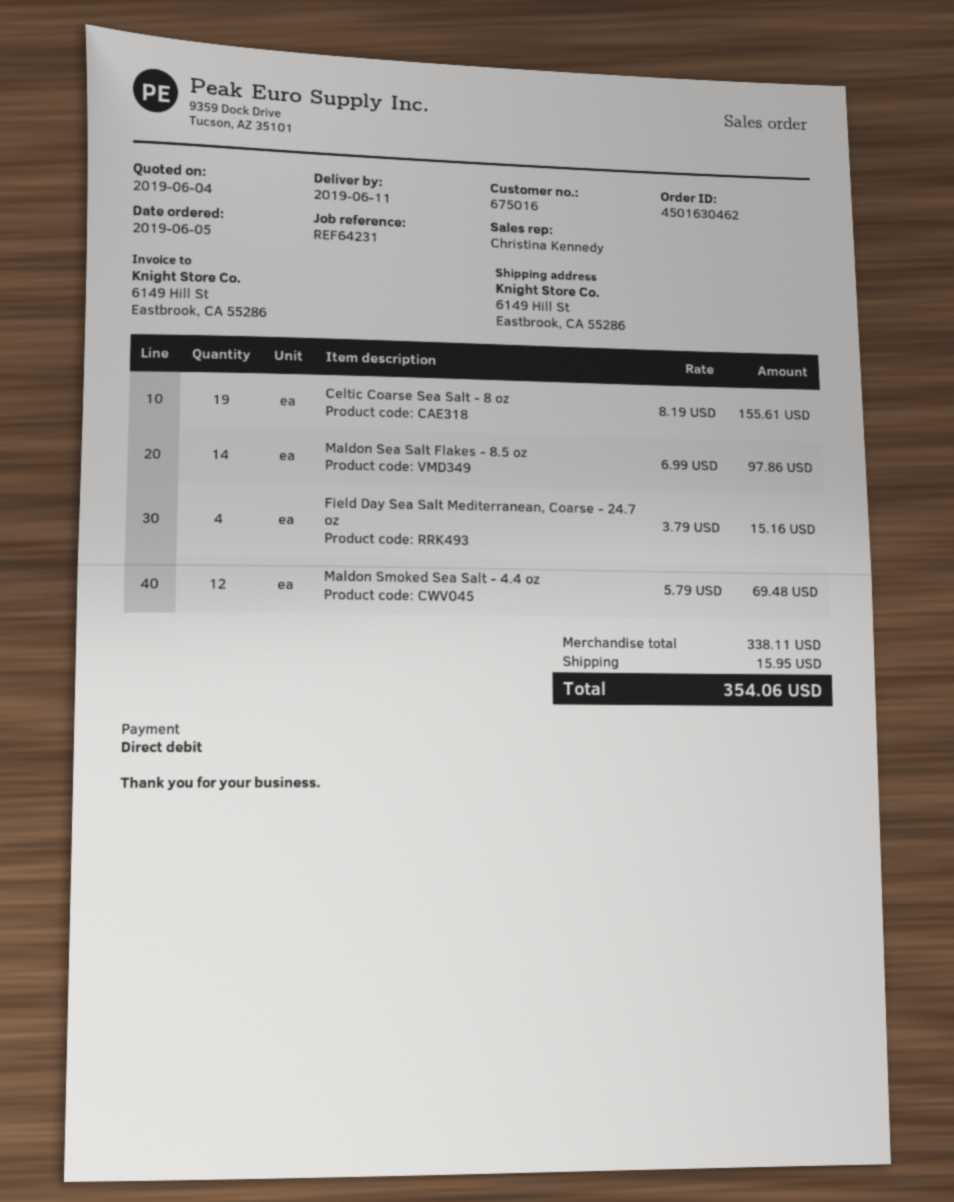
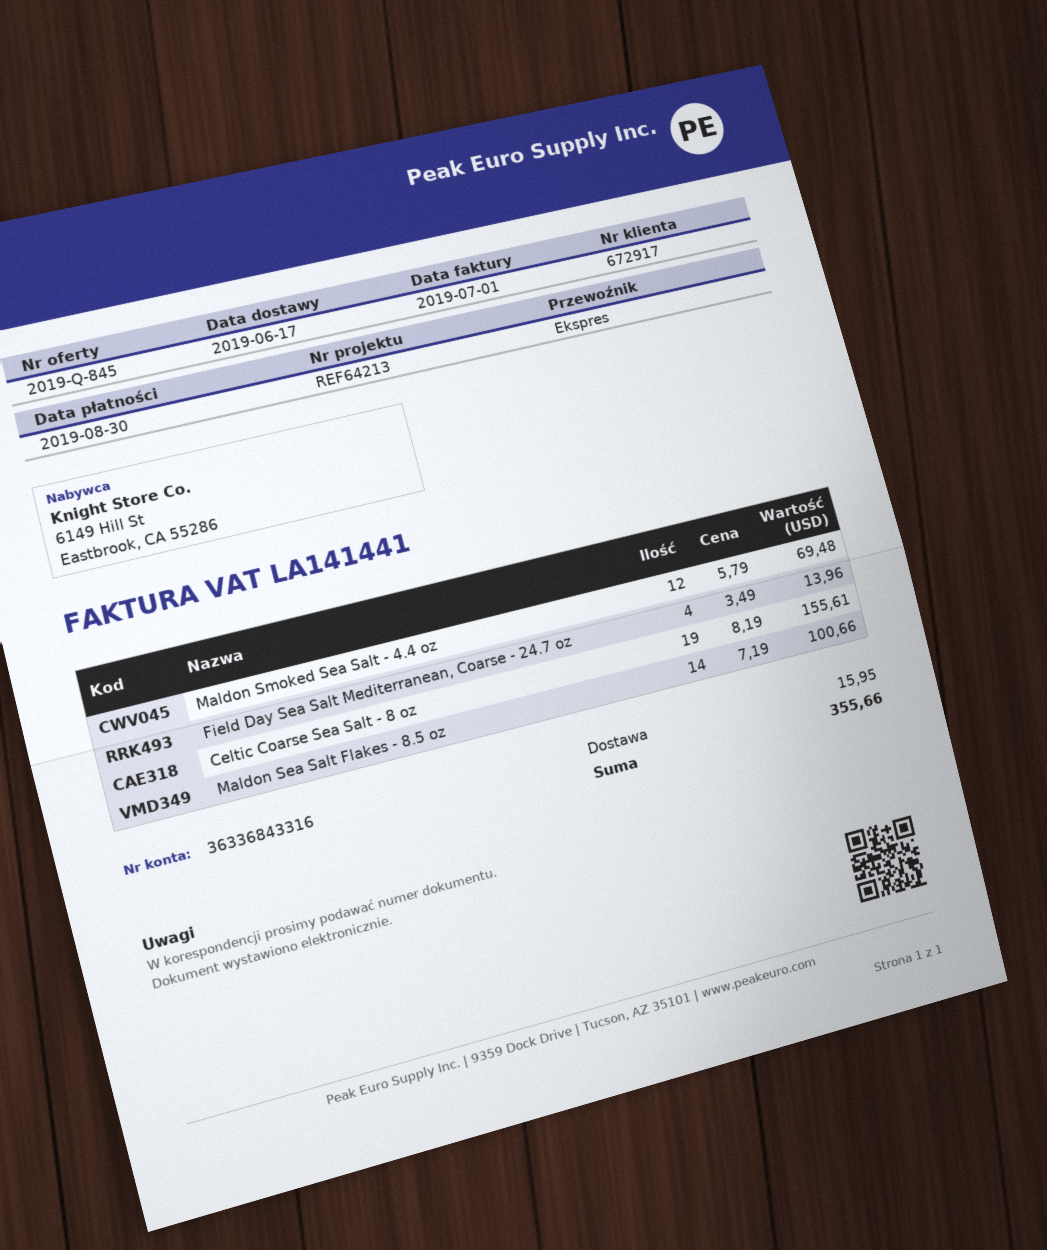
delivery date: 2019-06-11 -> 2019-06-17
customer number: 675016 -> 672917
reference: REF64231 -> REF64213
Maldon Sea Salt Flakes - 8.5 oz: 14 x 6.99 = 97.86 -> 14 x 7.19 = 100.66
Field Day Sea Salt Mediterranean, Coarse - 24.7 oz: 4 x 3.79 = 15.16 -> 4 x 3.49 = 13.96
total: 354.06 -> 355.66

